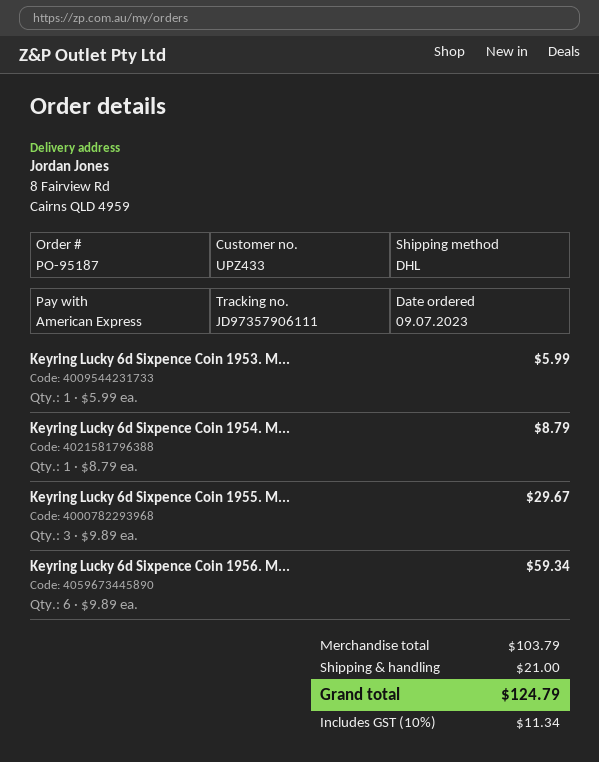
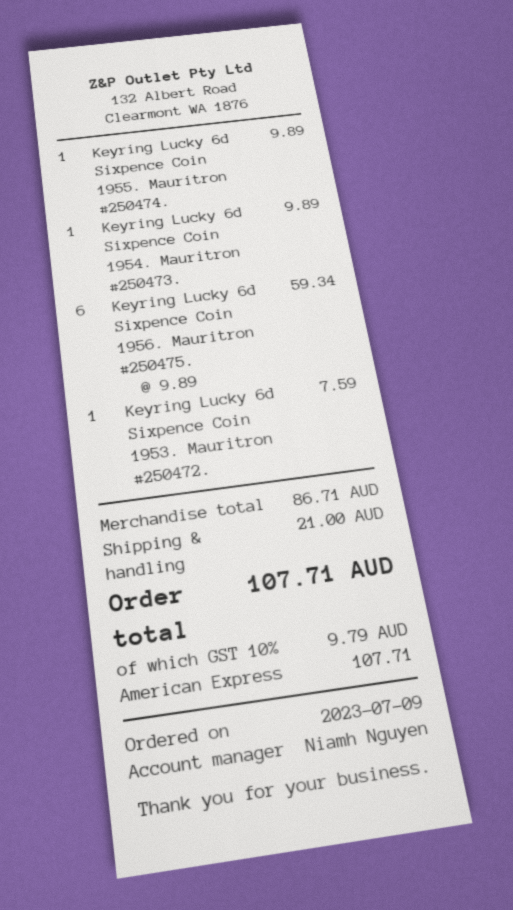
Keyring Lucky 6d Sixpence Coin 1953. M...: 1 x 5.99 = 5.99 -> 1 x 7.59 = 7.59
Keyring Lucky 6d Sixpence Coin 1954. M...: 1 x 8.79 = 8.79 -> 1 x 9.89 = 9.89
Keyring Lucky 6d Sixpence Coin 1955. M...: 3 x 9.89 = 29.67 -> 1 x 9.89 = 9.89
subtotal: 103.79 -> 86.71
tax: 10% = 11.34 -> 10% = 9.79
total: 124.79 -> 107.71

